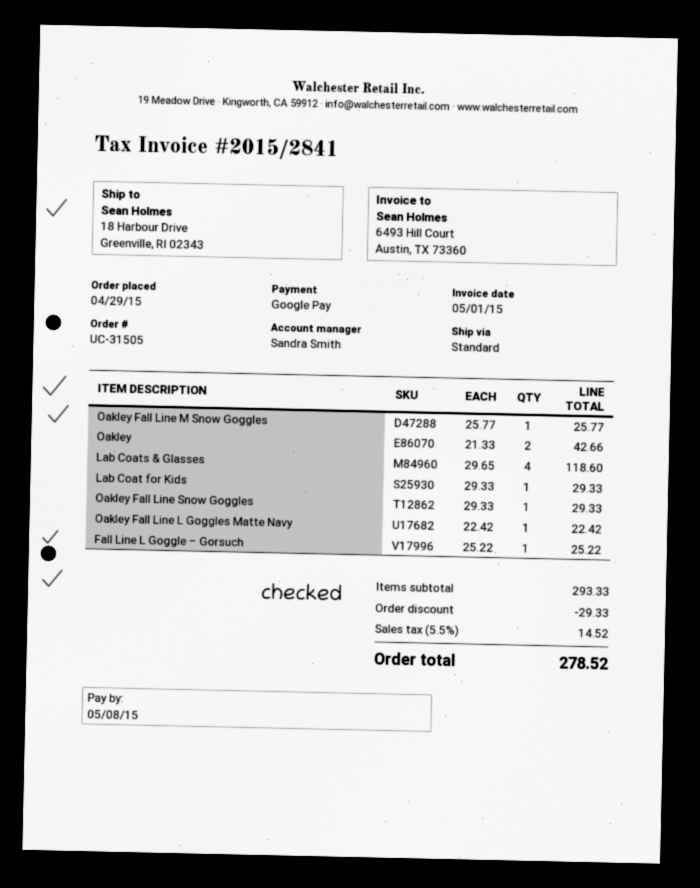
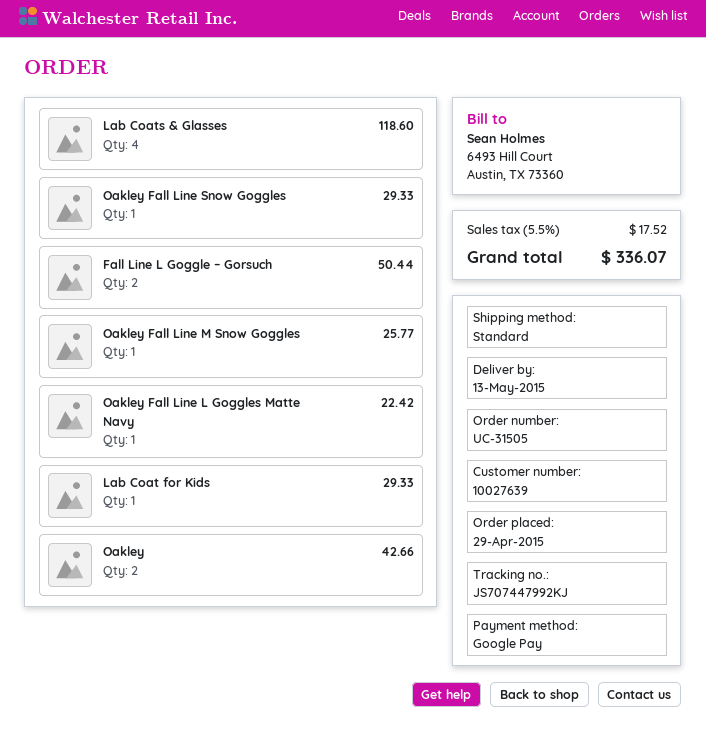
Fall Line L Goggle – Gorsuch: 1 for 25.22 -> 2 for 50.44
discount: 29.33 -> none
tax: 5.5% = 14.52 -> 5.5% = 17.52
total: 278.52 -> 336.07

